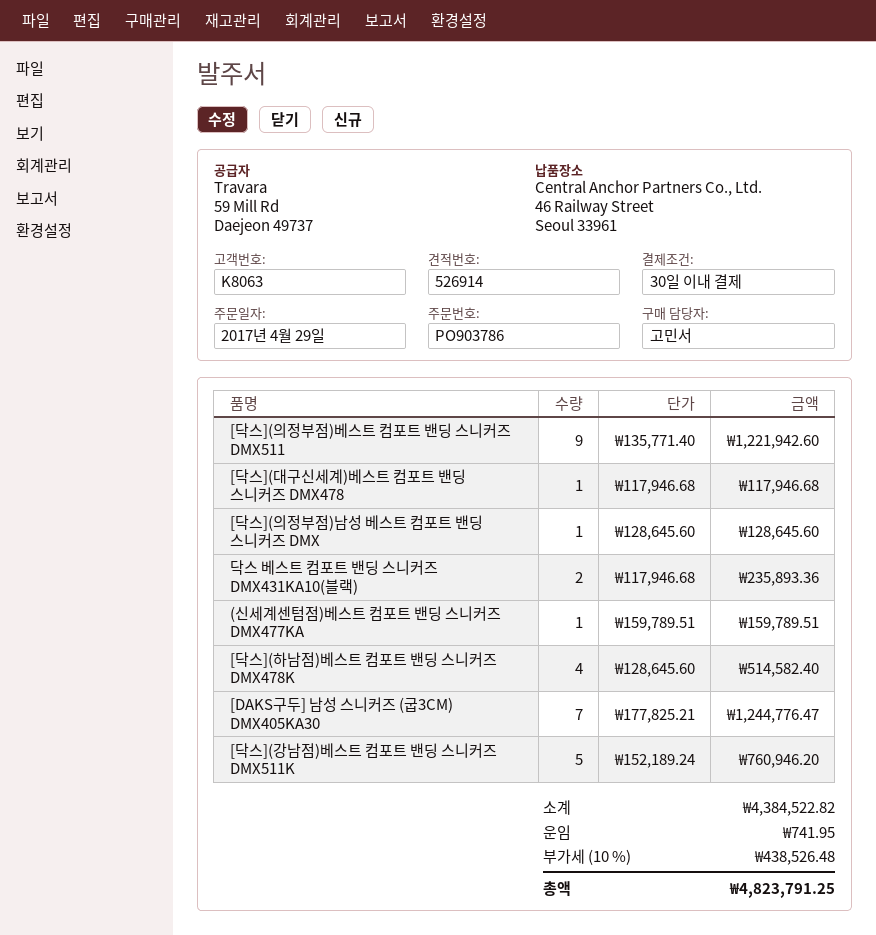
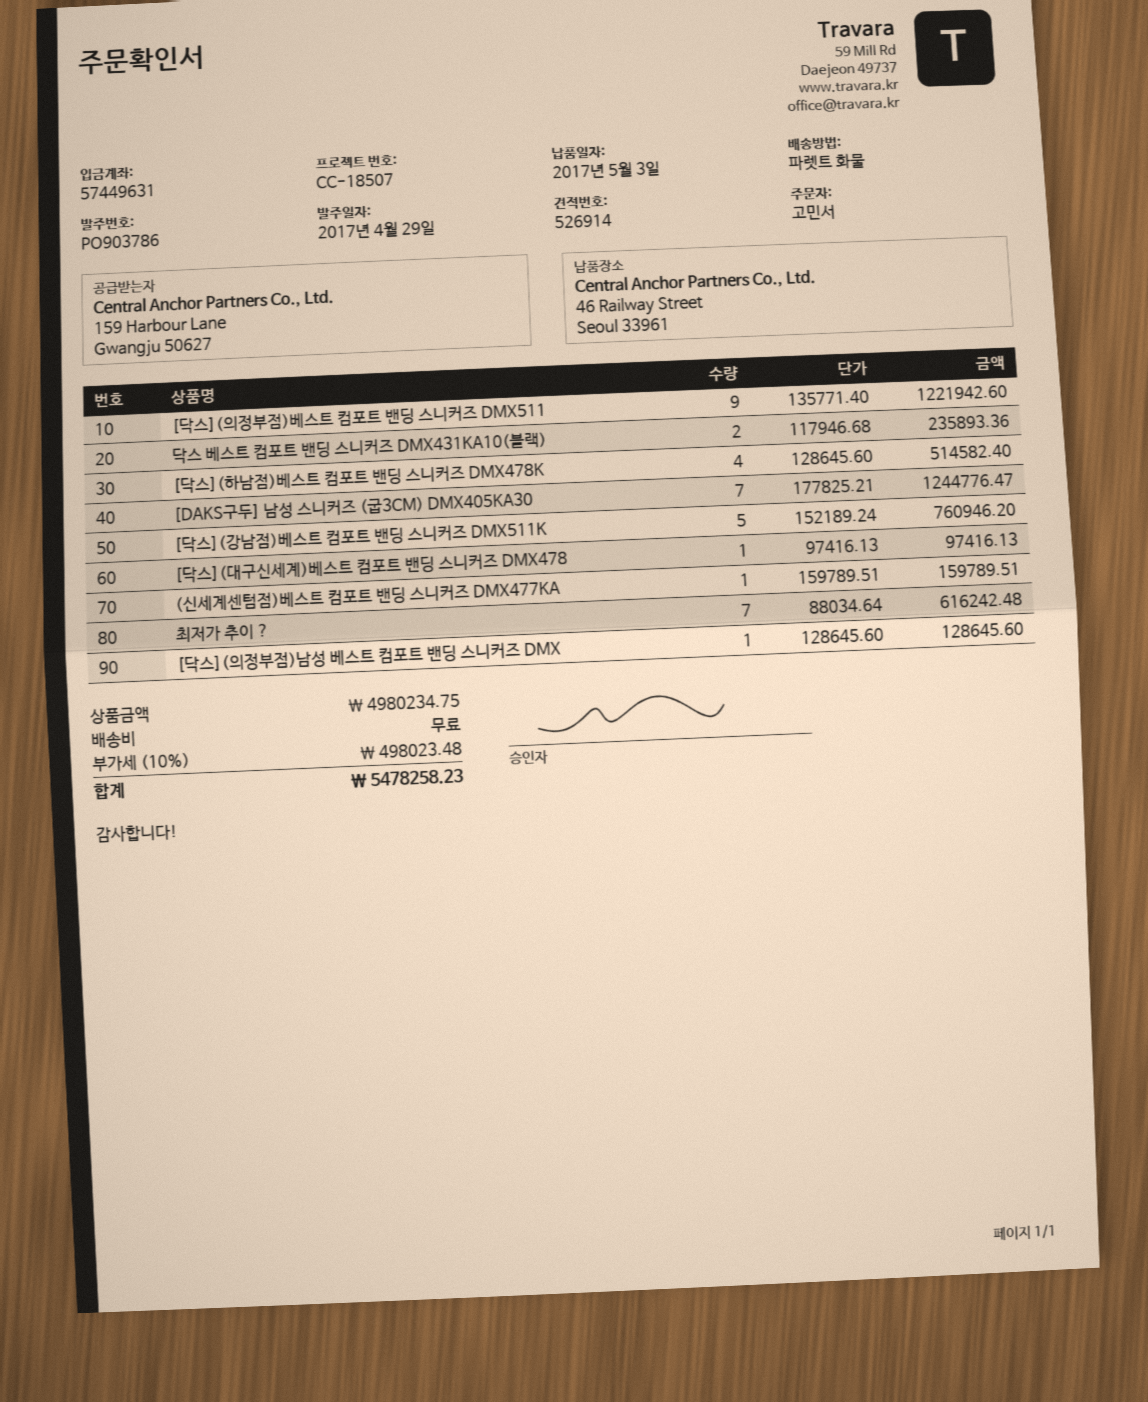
[닥스](대구신세계)베스트 컴포트 밴딩 스니커즈 DMX478: 1 x 117946.68 = 117946.68 -> 1 x 97416.13 = 97416.13
최저가 추이 ?: none -> 7 x 88034.64 = 616242.48
subtotal: 4384522.82 -> 4980234.75
shipping: 741.95 -> 0.00
tax: 10% = 438526.48 -> 10% = 498023.48
total: 4823791.25 -> 5478258.23

